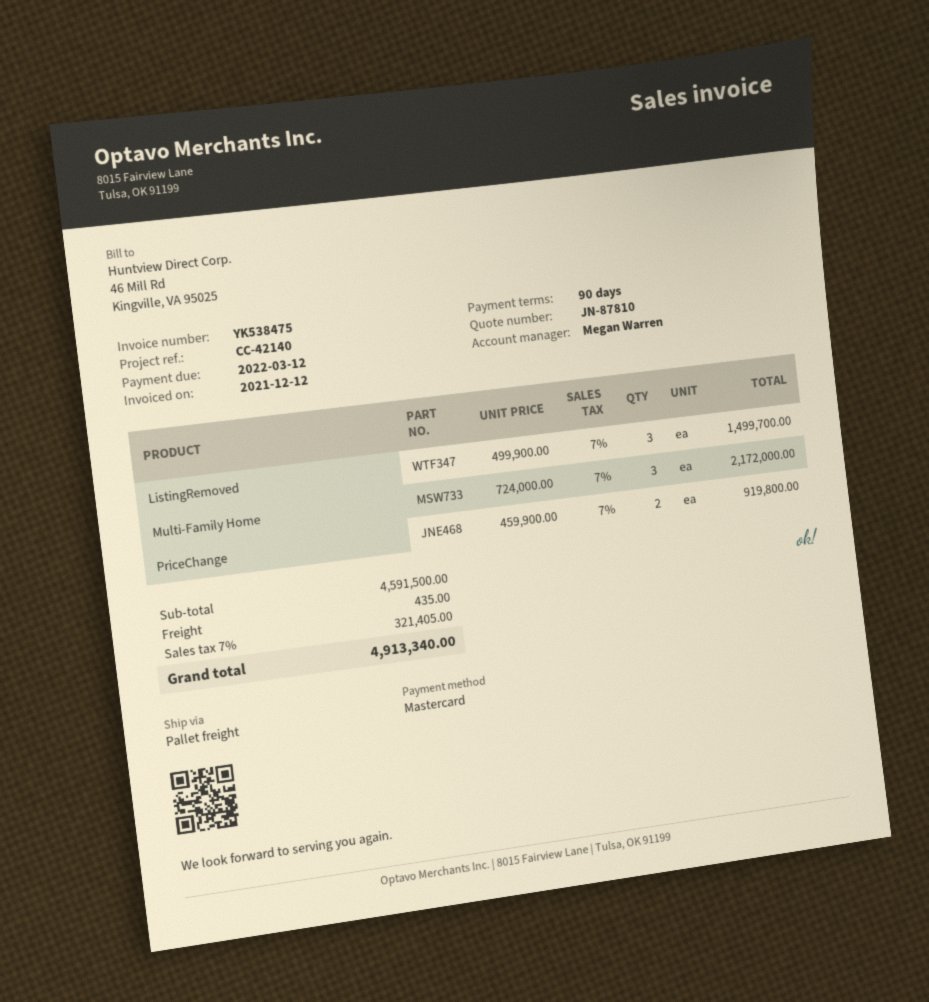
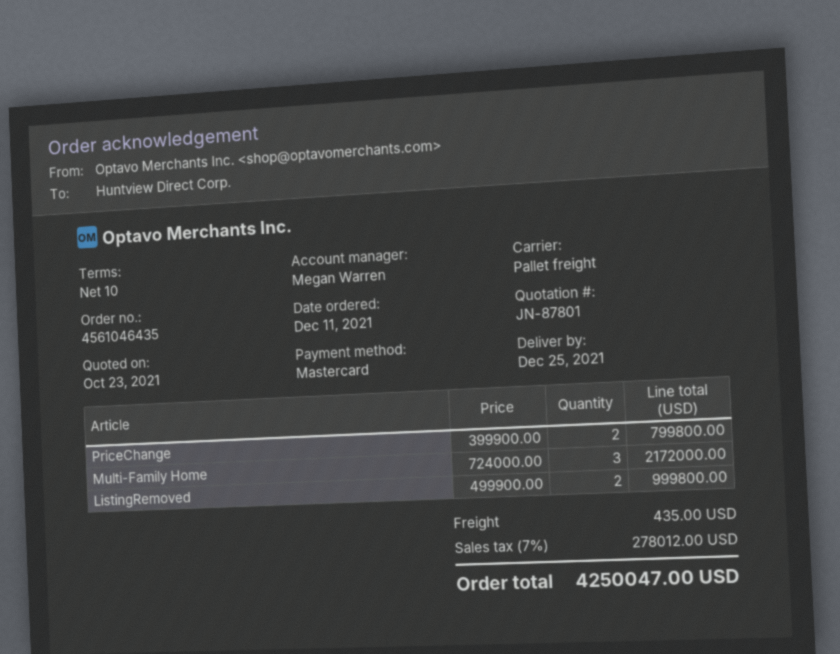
quote number: JN-87810 -> JN-87801
payment terms: 90 days -> 10 days
ListingRemoved: 3 x 499900.00 = 1499700.00 -> 2 x 499900.00 = 999800.00
PriceChange: 2 x 459900.00 = 919800.00 -> 2 x 399900.00 = 799800.00
tax: 7% = 321405.00 -> 7% = 278012.00
total: 4913340.00 -> 4250047.00

